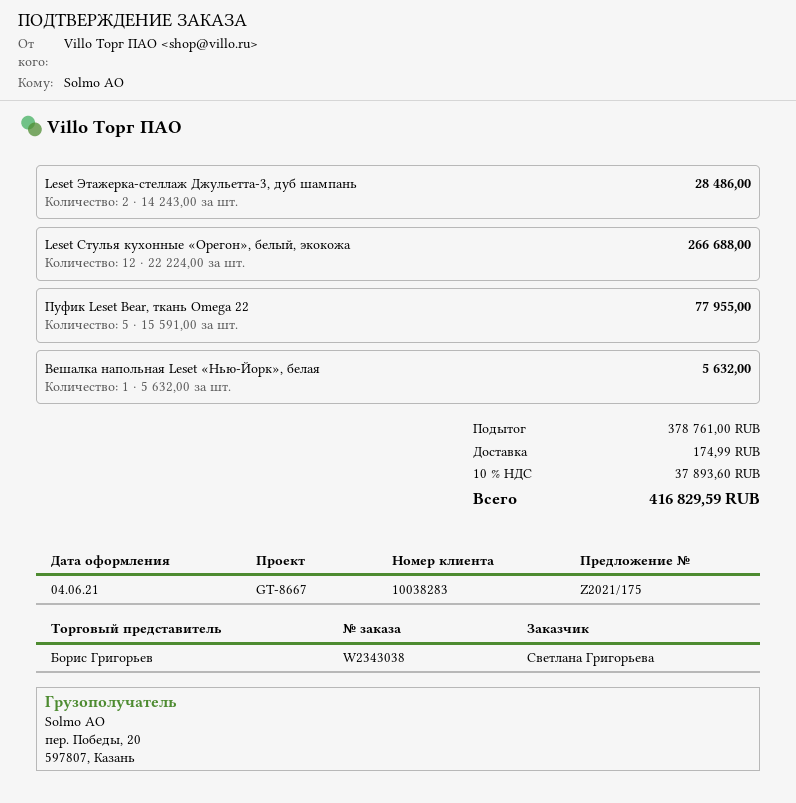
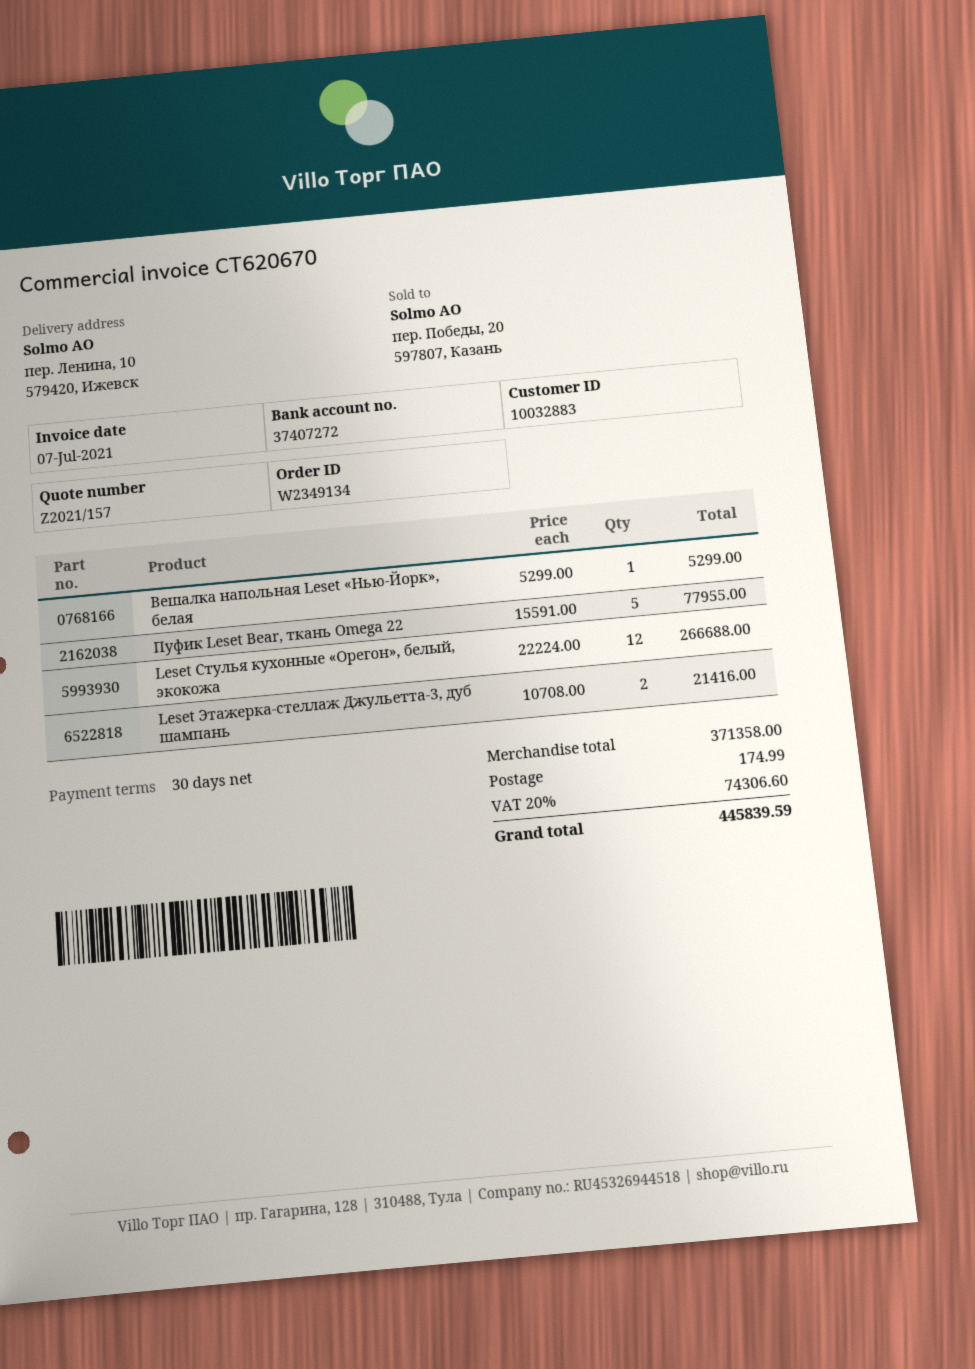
quote number: Z2021/175 -> Z2021/157
order number: W2343038 -> W2349134
customer number: 10038283 -> 10032883
ship to: пер. Победы, 20, 597807, Казань -> пер. Ленина, 10, 579420, Ижевск
Leset Этажерка-стеллаж Джульетта-3, дуб шампань: 2 x 14243.00 = 28486.00 -> 2 x 10708.00 = 21416.00
Вешалка напольная Leset «Нью-Йорк», белая: 1 x 5632.00 = 5632.00 -> 1 x 5299.00 = 5299.00
subtotal: 378761.00 -> 371358.00
tax: 10% = 37893.60 -> 20% = 74306.60
total: 416829.59 -> 445839.59

